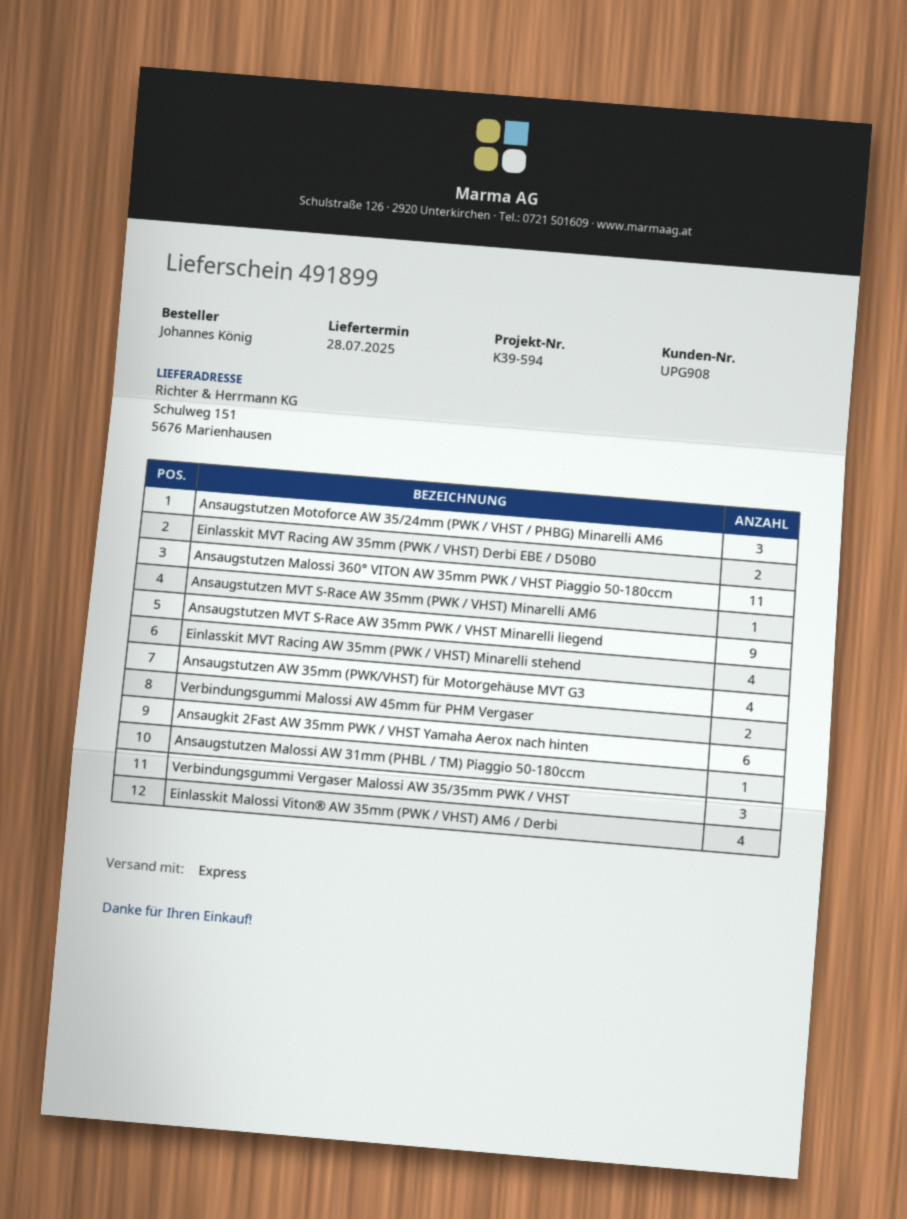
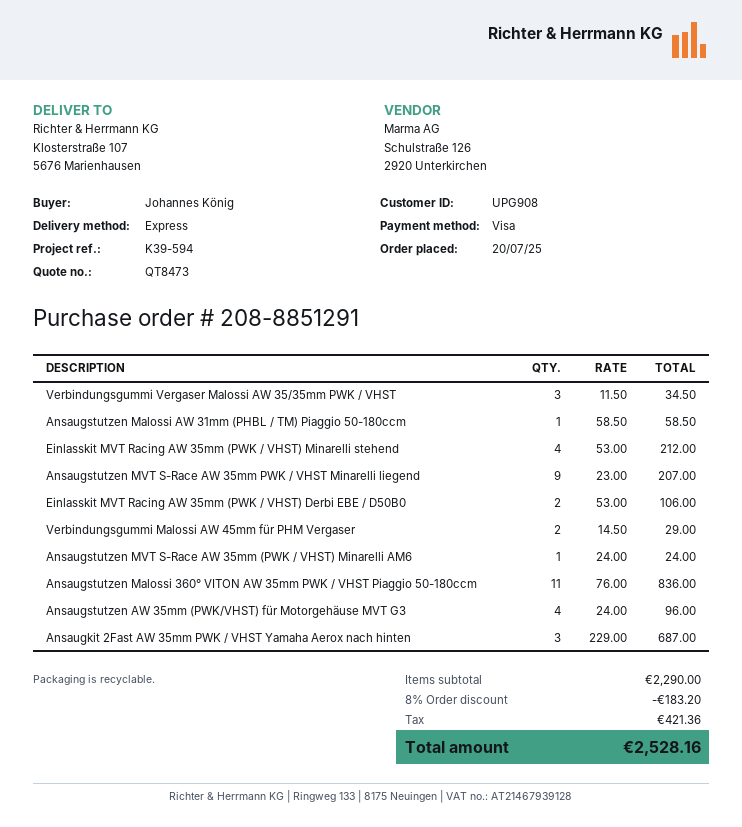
ship to: Schulweg 151, 5676 Marienhausen -> Klosterstraße 107, 5676 Marienhausen
Ansaugstutzen Motoforce AW 35/24mm (PWK / VHST / PHBG) Minarelli AM6: 3 -> none
Ansaugkit 2Fast AW 35mm PWK / VHST Yamaha Aerox nach hinten: 6 -> 3
Einlasskit Malossi Viton® AW 35mm (PWK / VHST) AM6 / Derbi: 4 -> none

